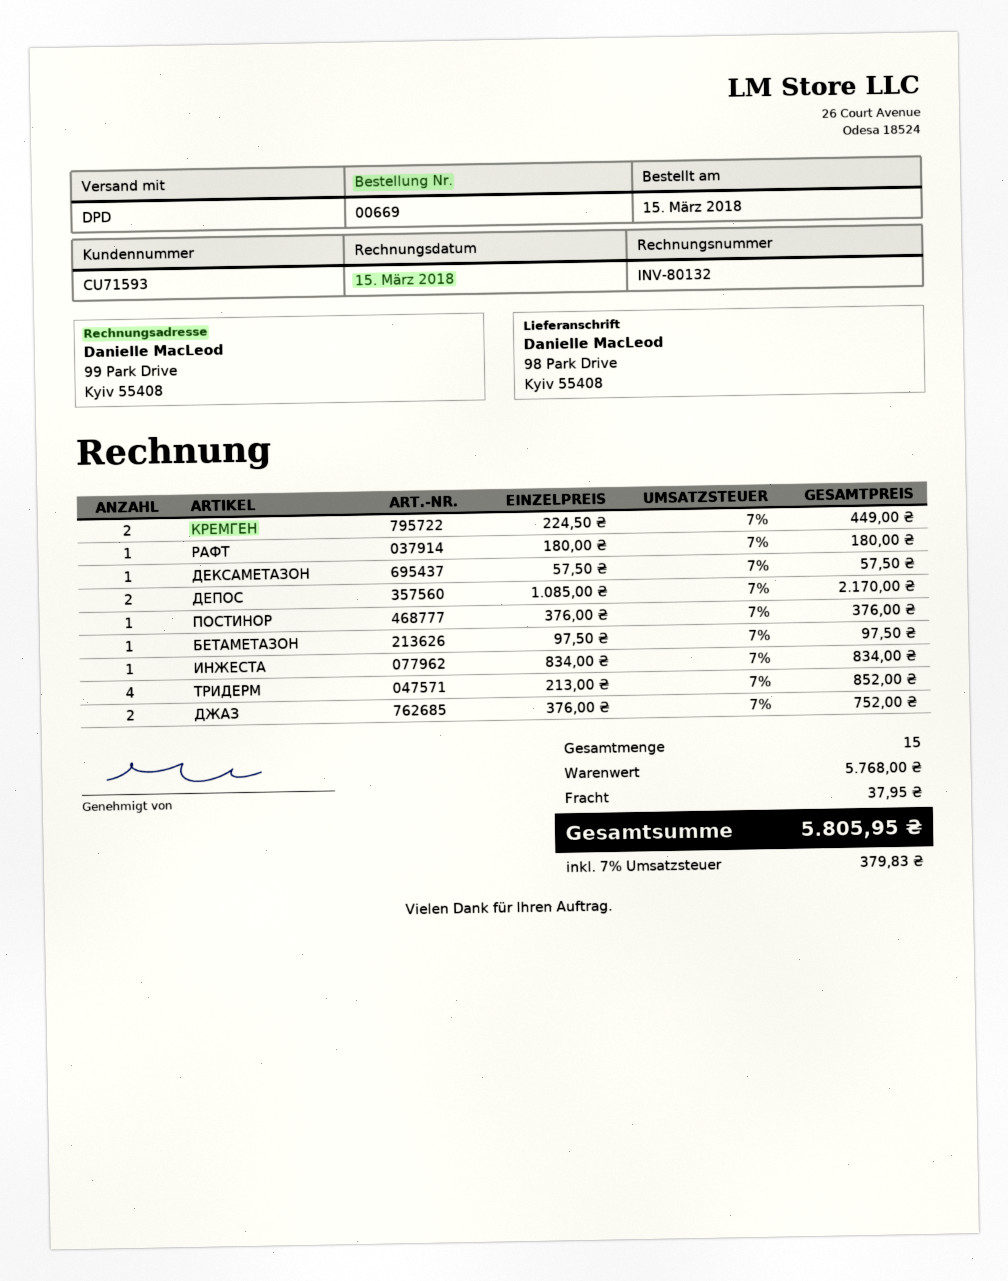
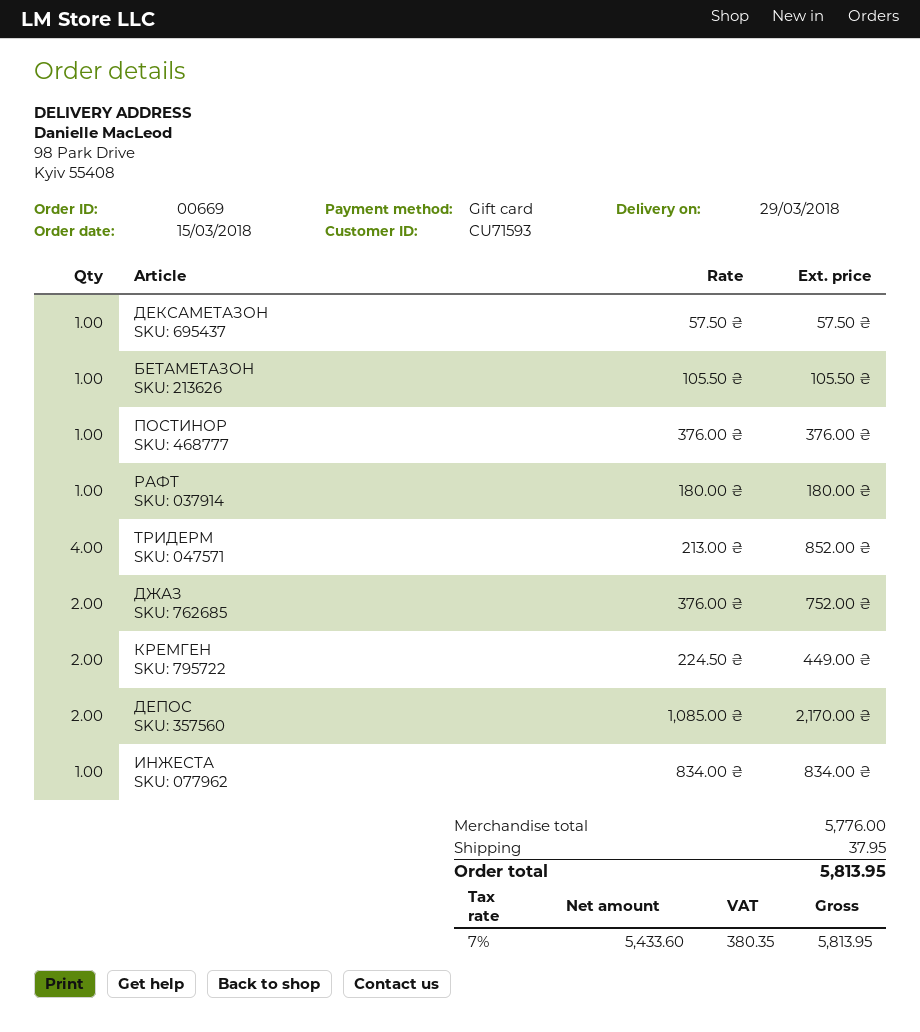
БЕТАМЕТАЗОН: 1 x 97.50 = 97.50 -> 1 x 105.50 = 105.50
subtotal: 5768.00 -> 5776.00
tax: 7% = 379.83 -> 7% = 380.35
total: 5805.95 -> 5813.95

